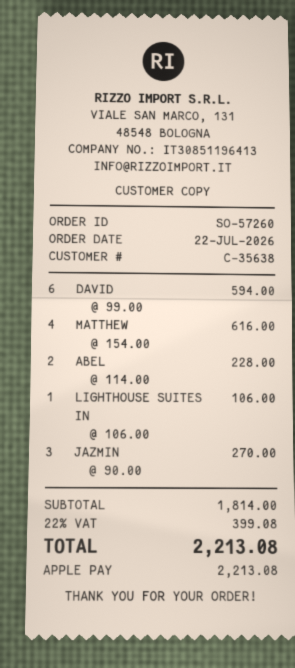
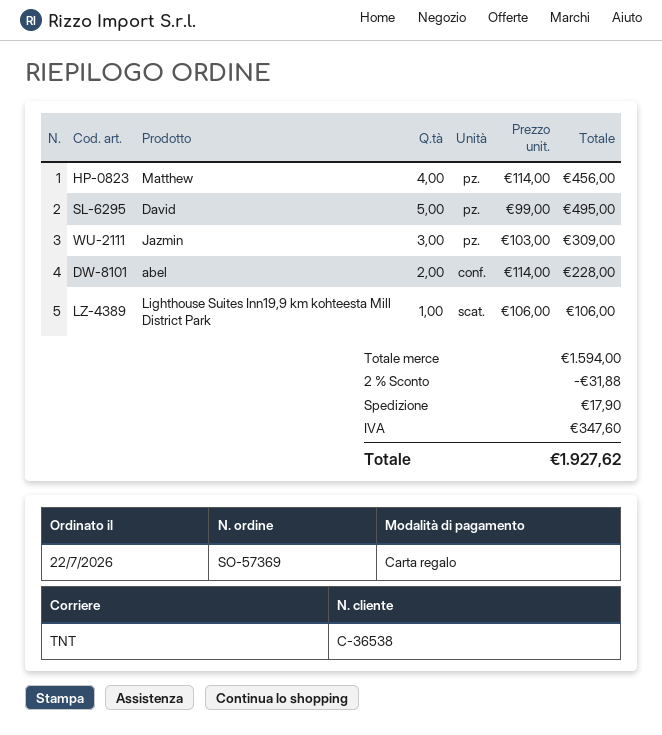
order number: SO-57260 -> SO-57369
customer number: C-35638 -> C-36538
payment method: Apple Pay -> gift card
DAVID: 6 x 99.00 = 594.00 -> 5 x 99.00 = 495.00
MATTHEW: 4 x 154.00 = 616.00 -> 4 x 114.00 = 456.00
JAZMIN: 3 x 90.00 = 270.00 -> 3 x 103.00 = 309.00
subtotal: 1814.00 -> 1594.00
discount: none -> 2% = 31.88
shipping: none -> 17.90
tax: 399.08 -> 347.60
total: 2213.08 -> 1927.62

